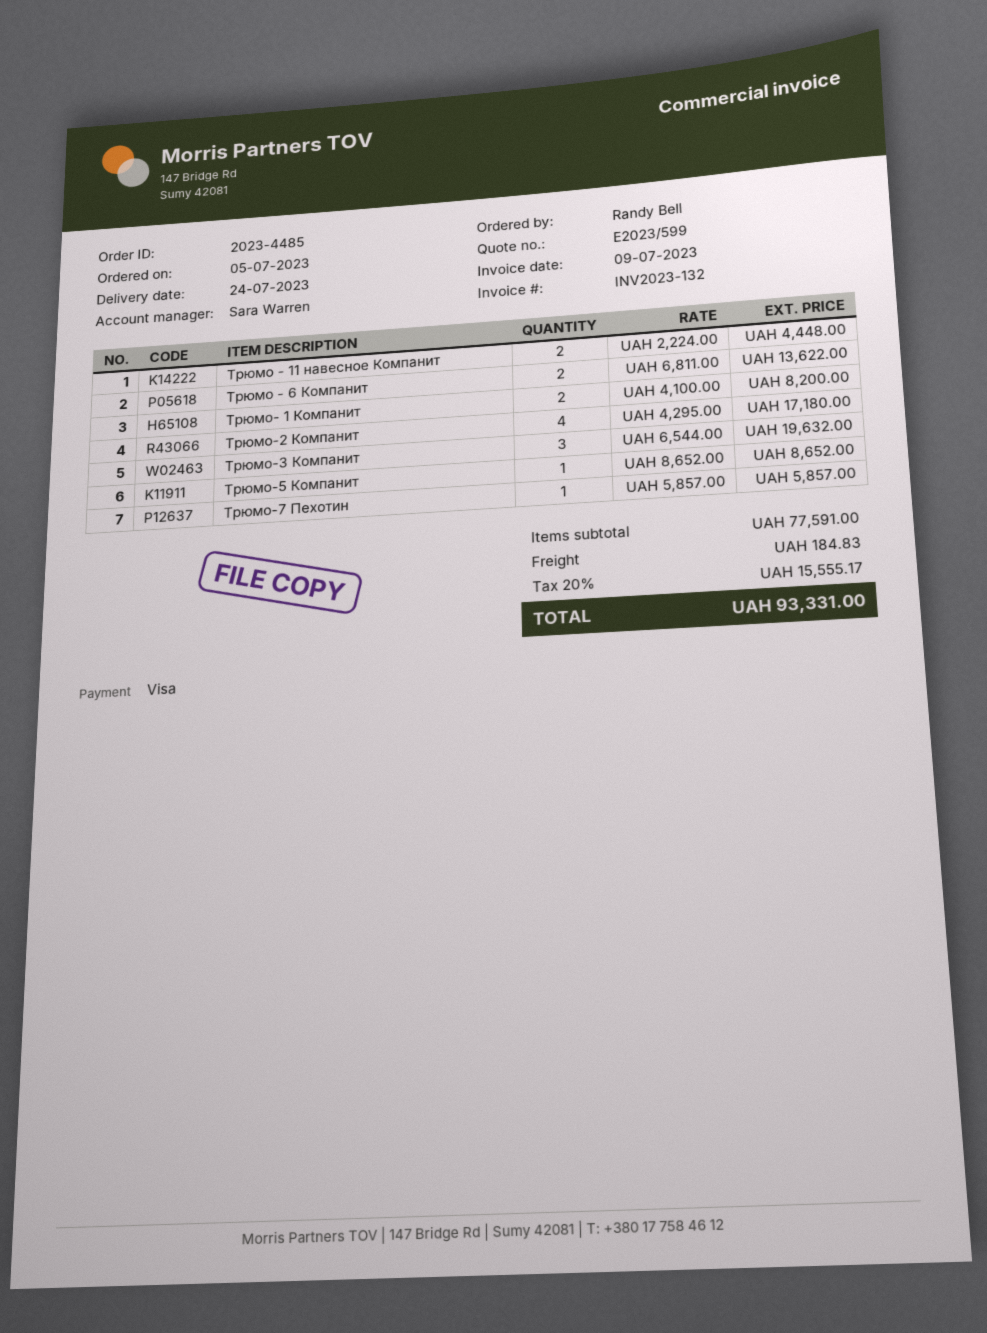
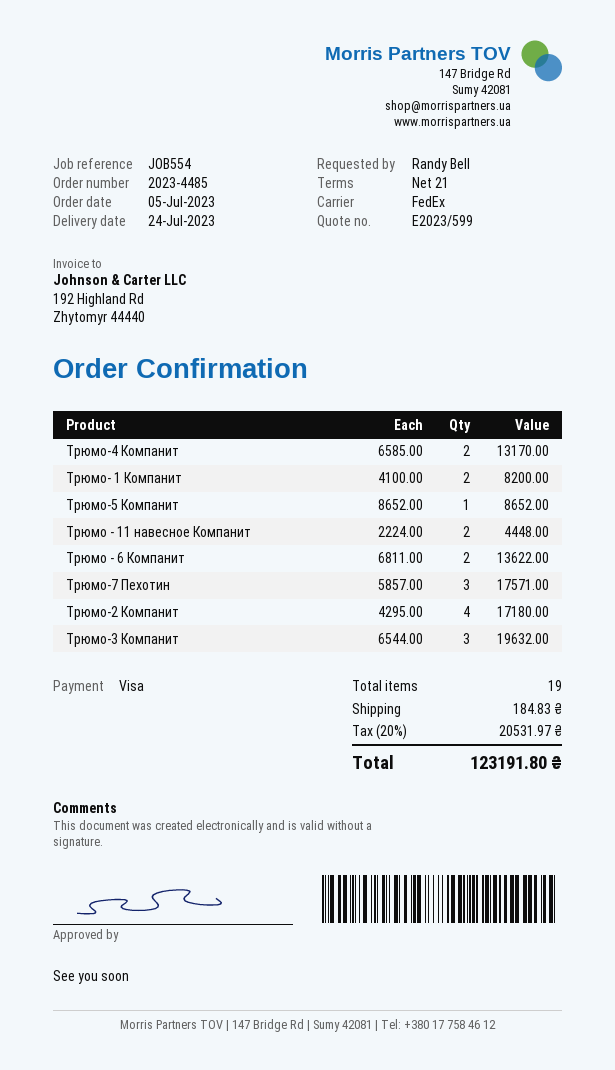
Трюмо-7 Пехотин: 1 x 5857.00 = 5857.00 -> 3 x 5857.00 = 17571.00
Трюмо-4 Компанит: none -> 2 x 6585.00 = 13170.00
tax: 20% = 15555.17 -> 20% = 20531.97
total: 93331.00 -> 123191.80

